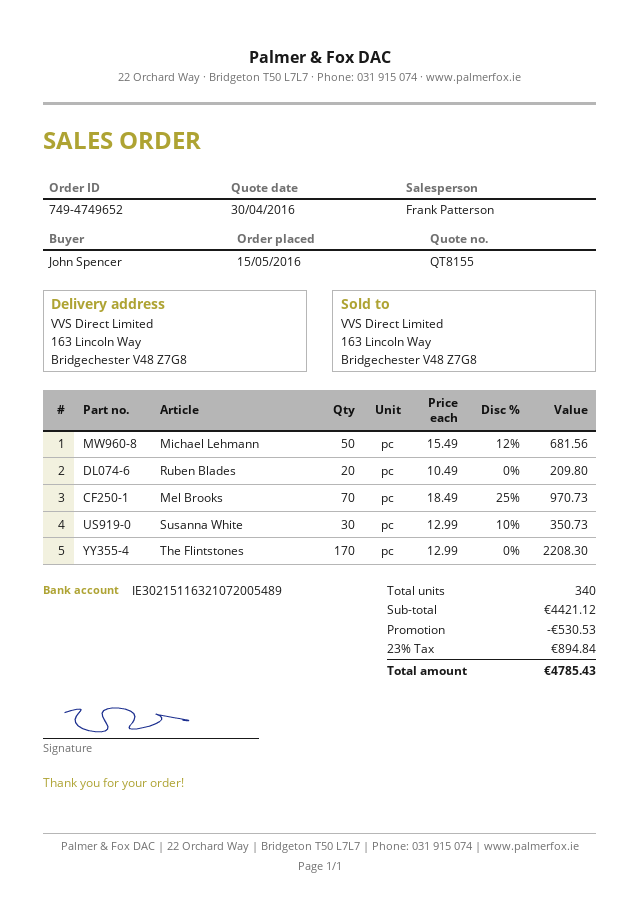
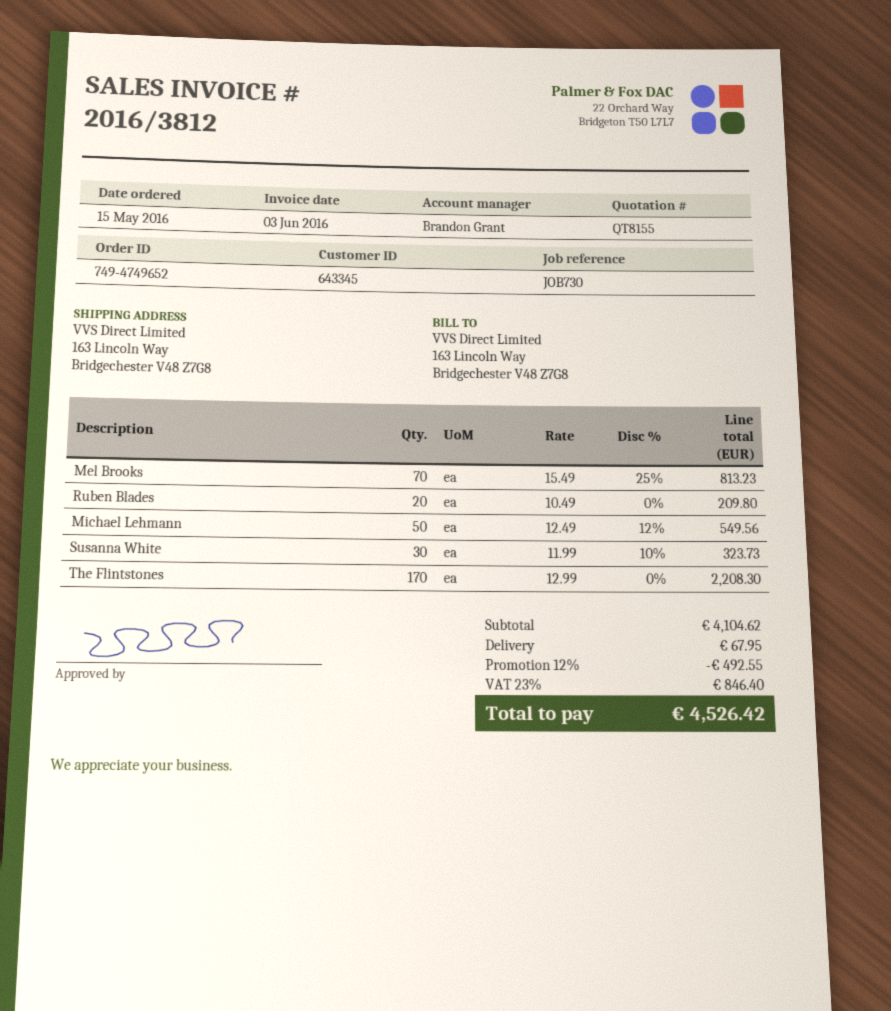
sales rep: Frank Patterson -> Brandon Grant
Michael Lehmann: 50 x 15.49 - 12% = 681.56 -> 50 x 12.49 - 12% = 549.56
Mel Brooks: 70 x 18.49 - 25% = 970.73 -> 70 x 15.49 - 25% = 813.23
Susanna White: 30 x 12.99 - 10% = 350.73 -> 30 x 11.99 - 10% = 323.73
subtotal: 4421.12 -> 4104.62
discount: 530.53 -> 492.55
shipping: none -> 67.95
tax: 23% = 894.84 -> 23% = 846.40
total: 4785.43 -> 4526.42

